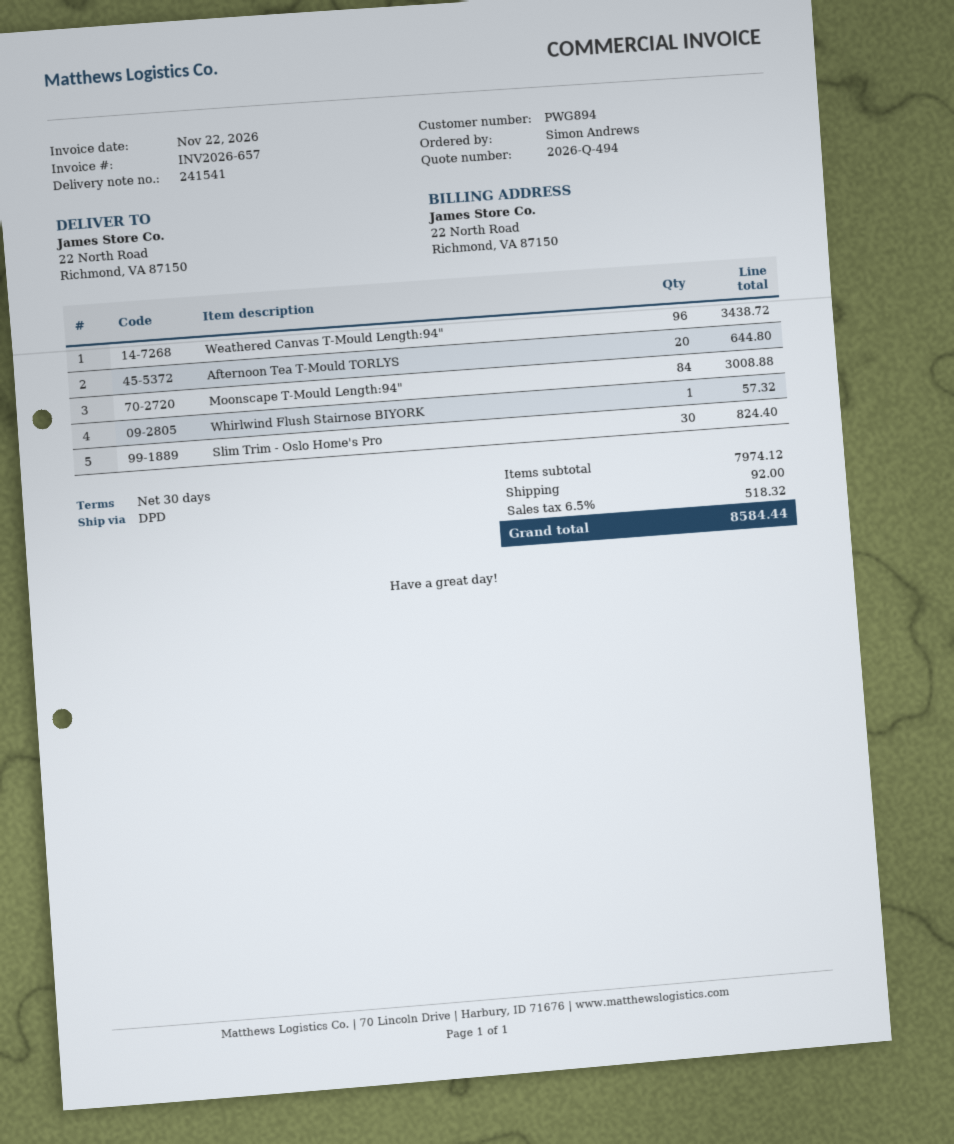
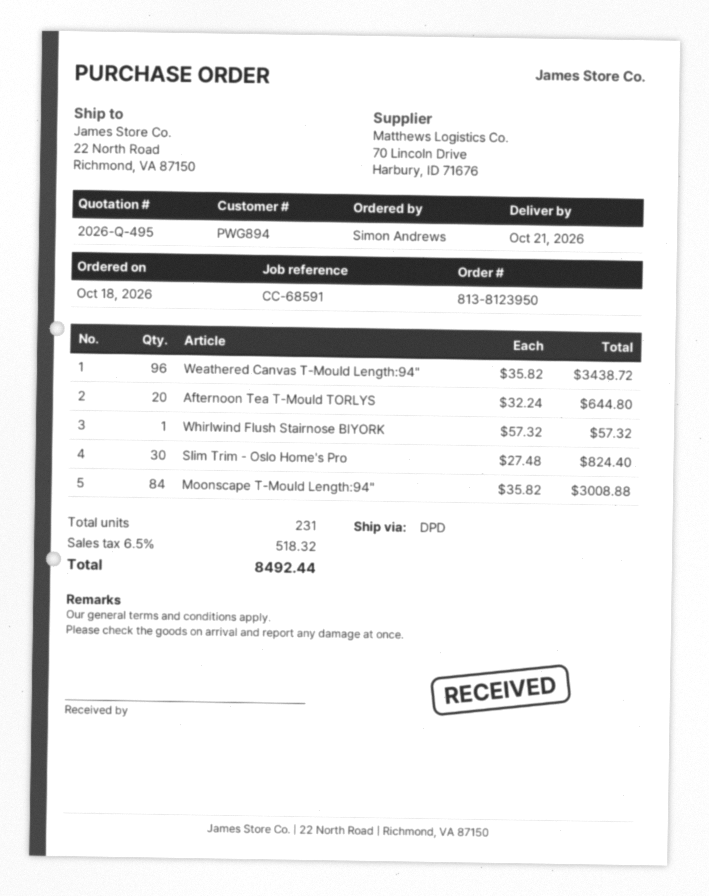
quote number: 2026-Q-494 -> 2026-Q-495
shipping: 92.00 -> none
total: 8584.44 -> 8492.44

